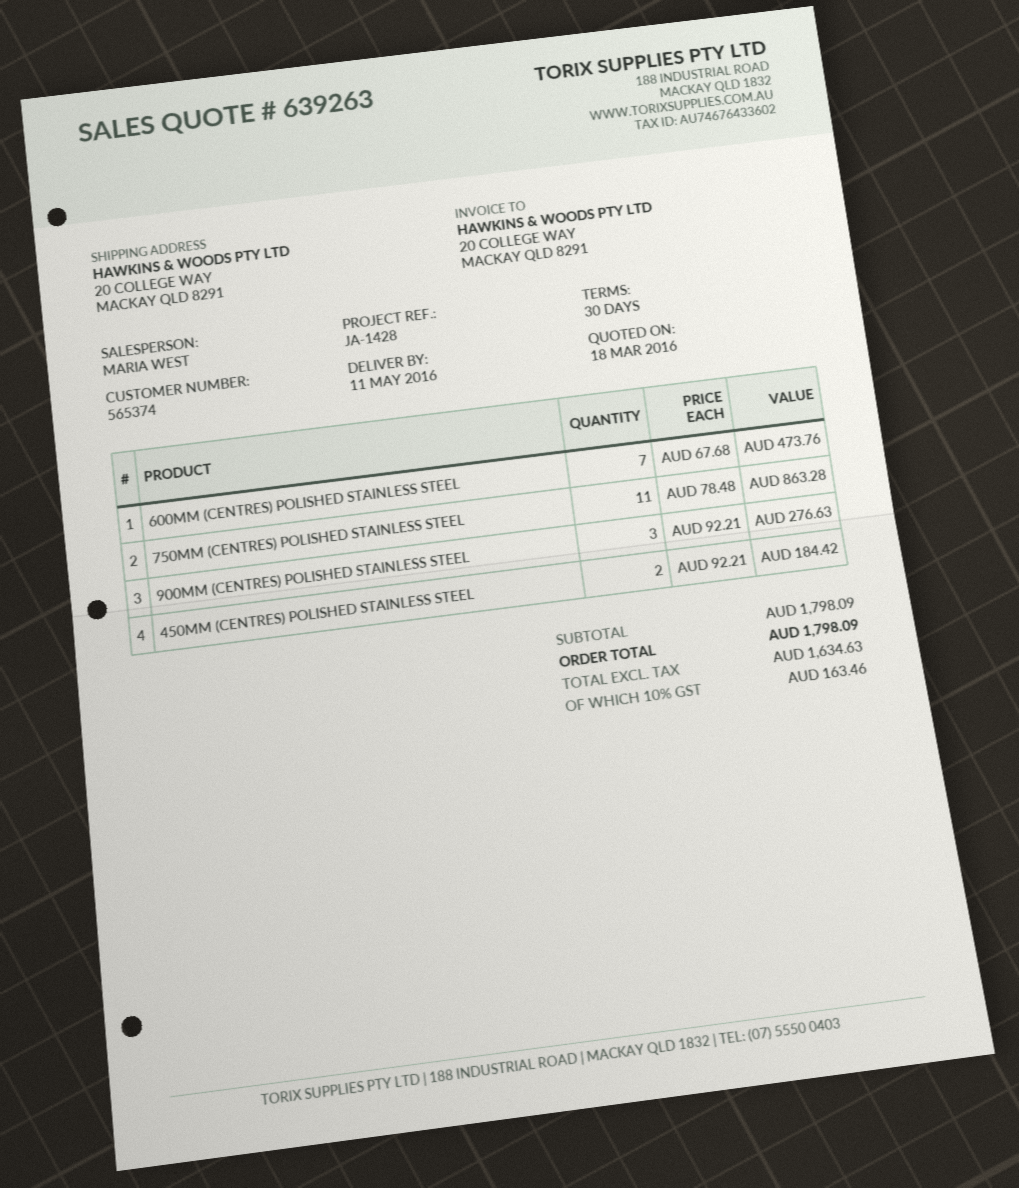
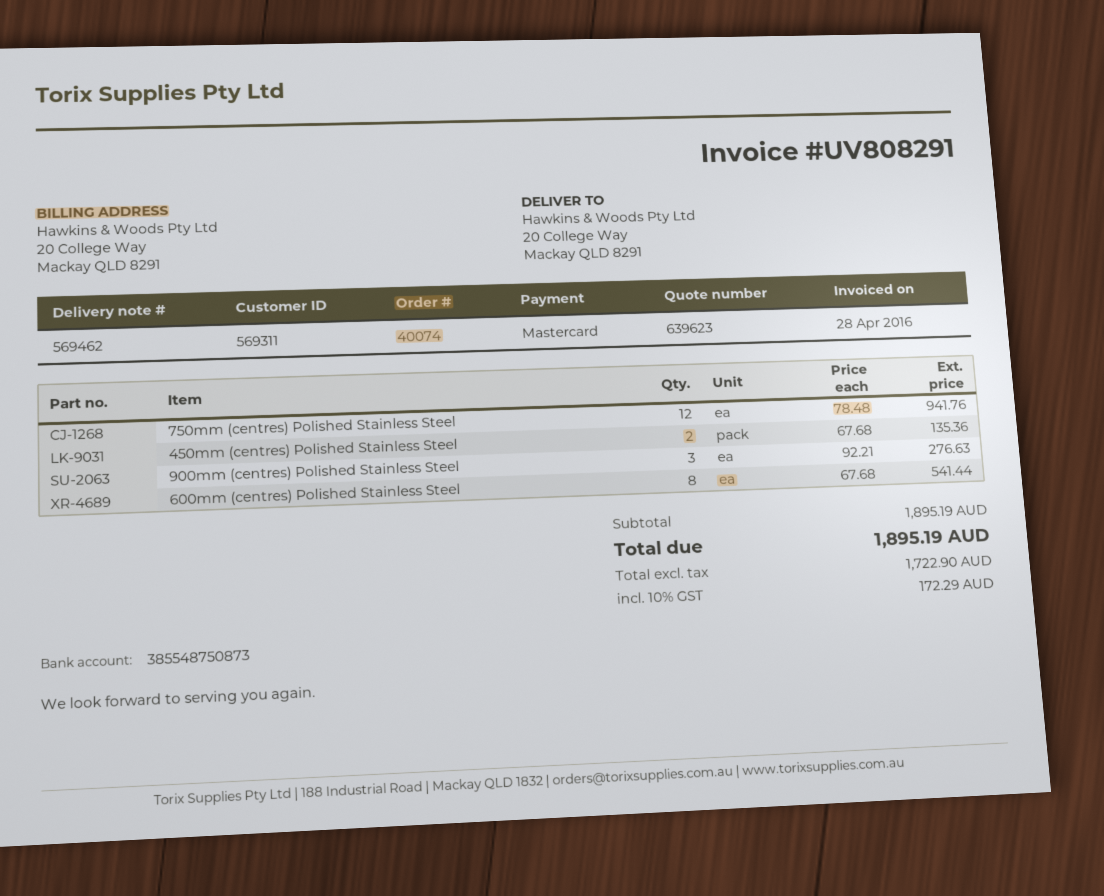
quote number: 639263 -> 639623
customer number: 565374 -> 569311
600MM (CENTRES) POLISHED STAINLESS STEEL: 7 x 67.68 = 473.76 -> 8 x 67.68 = 541.44
750MM (CENTRES) POLISHED STAINLESS STEEL: 11 x 78.48 = 863.28 -> 12 x 78.48 = 941.76
450MM (CENTRES) POLISHED STAINLESS STEEL: 2 x 92.21 = 184.42 -> 2 x 67.68 = 135.36
subtotal: 1798.09 -> 1895.19
net: 1634.63 -> 1722.90
tax: 10% = 163.46 -> 10% = 172.29
total: 1798.09 -> 1895.19

